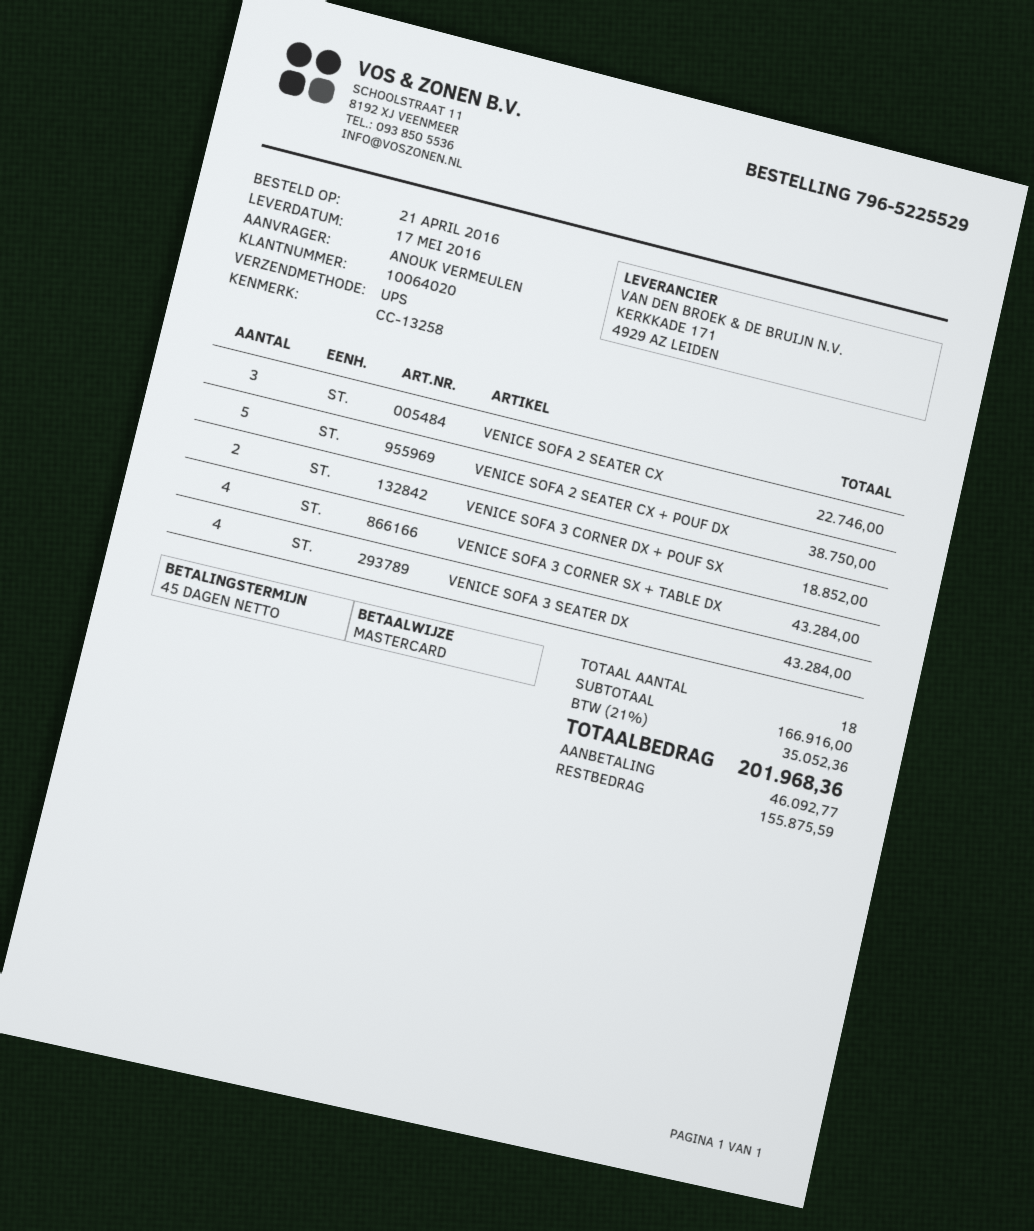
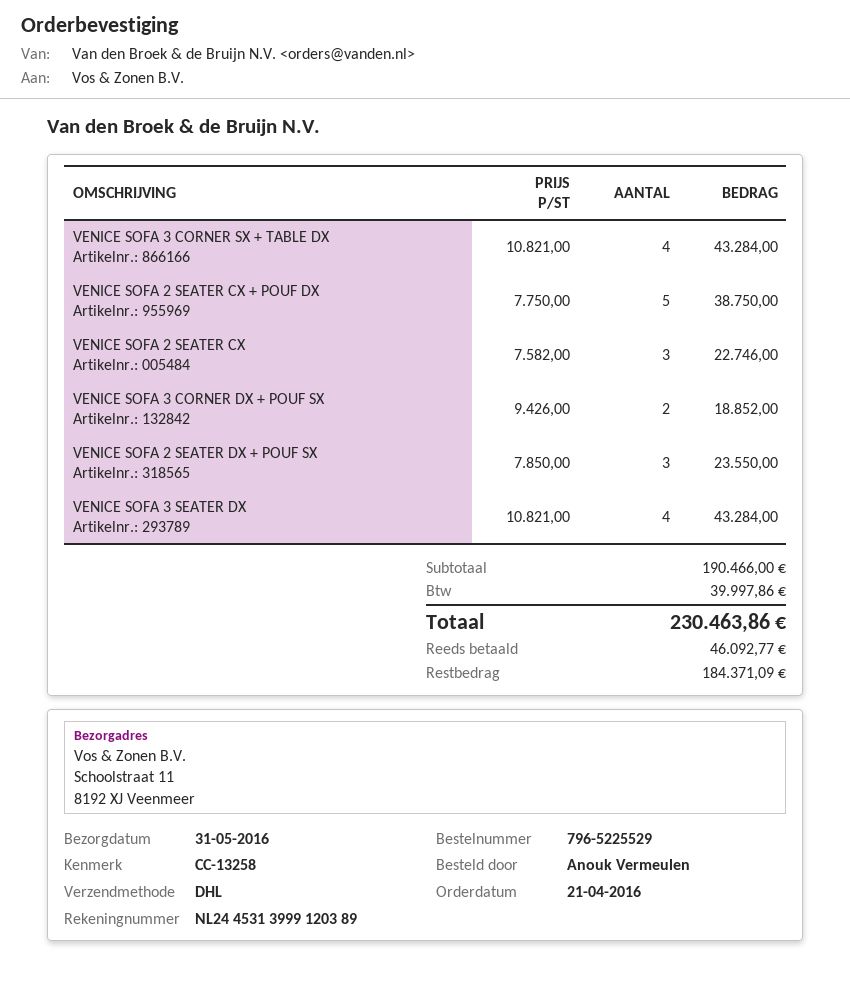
delivery date: 2016-05-17 -> 2016-05-31
shipping method: UPS -> DHL
VENICE SOFA 2 SEATER DX + POUF SX: none -> 3 for 23550.00
subtotal: 166916.00 -> 190466.00
tax: 35052.36 -> 39997.86
total: 201968.36 -> 230463.86
balance: 155875.59 -> 184371.09

